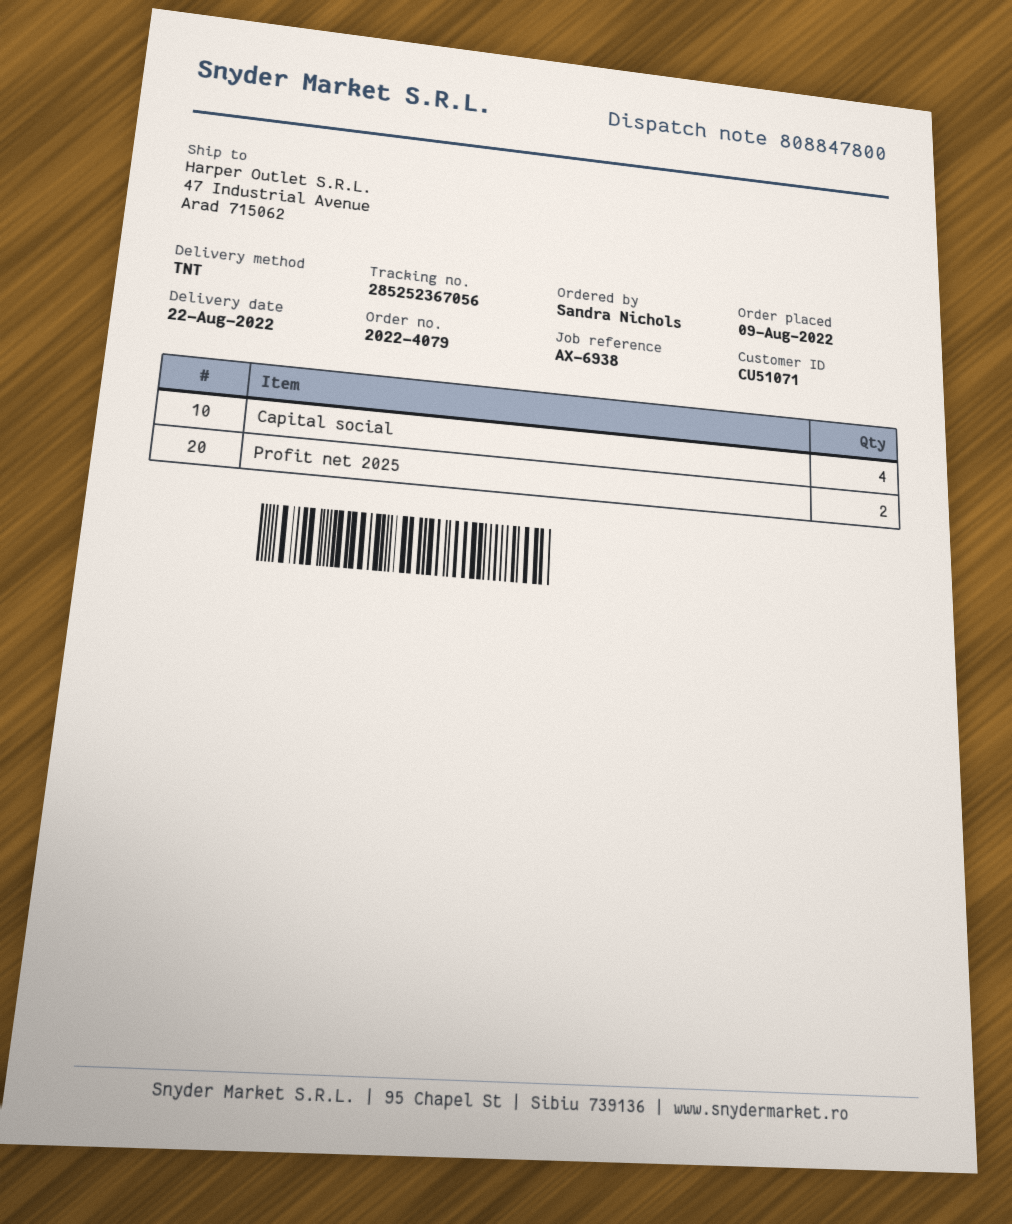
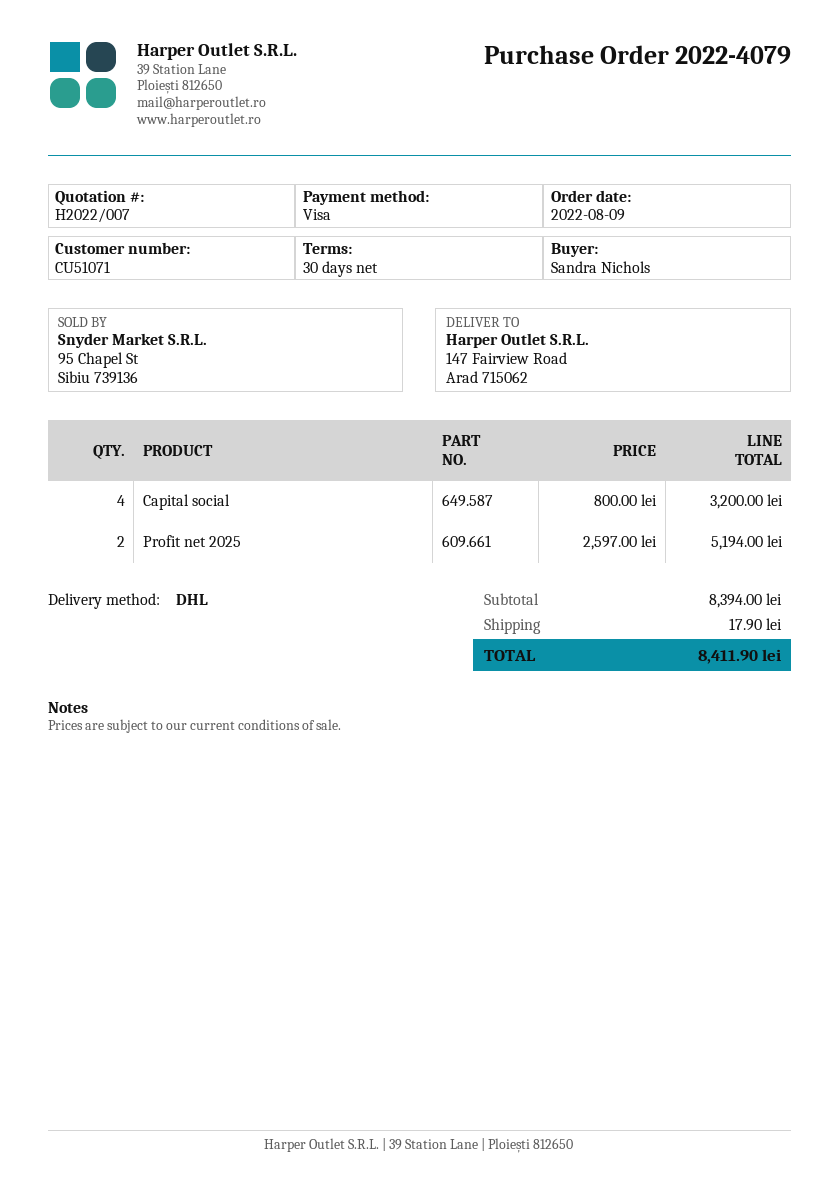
shipping method: TNT -> DHL
ship to: 47 Industrial Avenue, Arad 715062 -> 147 Fairview Road, Arad 715062

